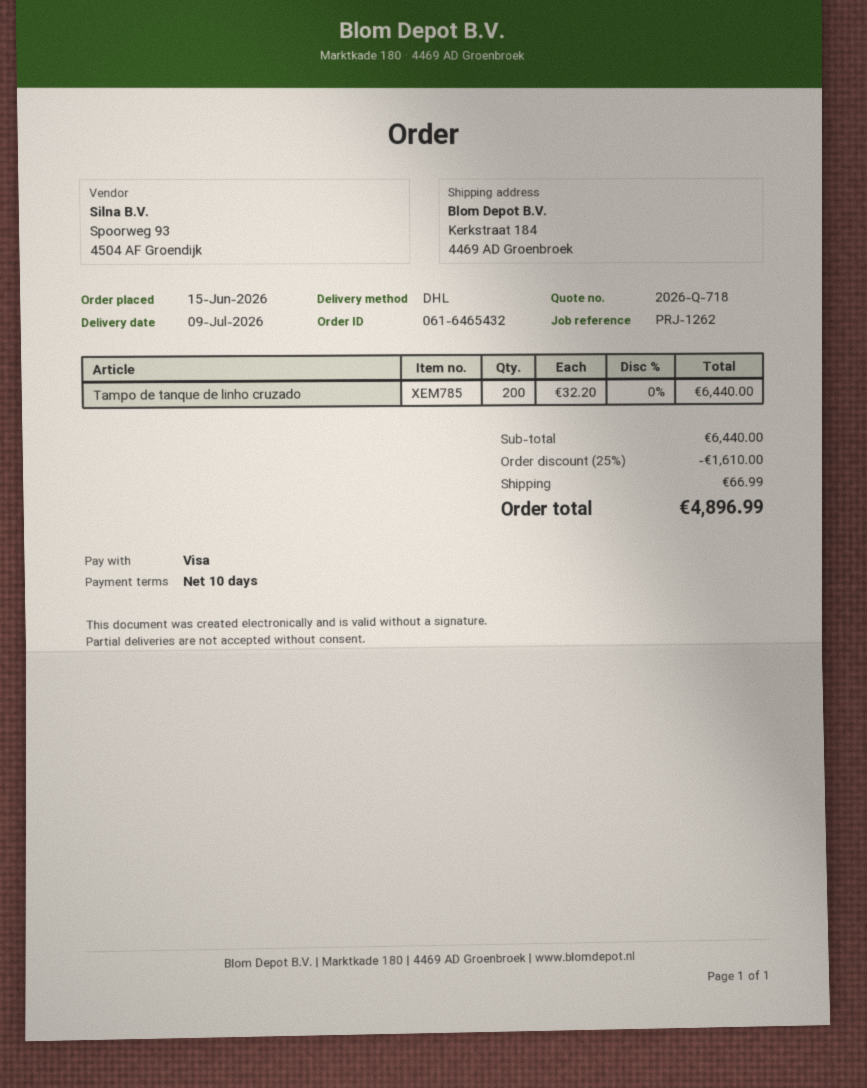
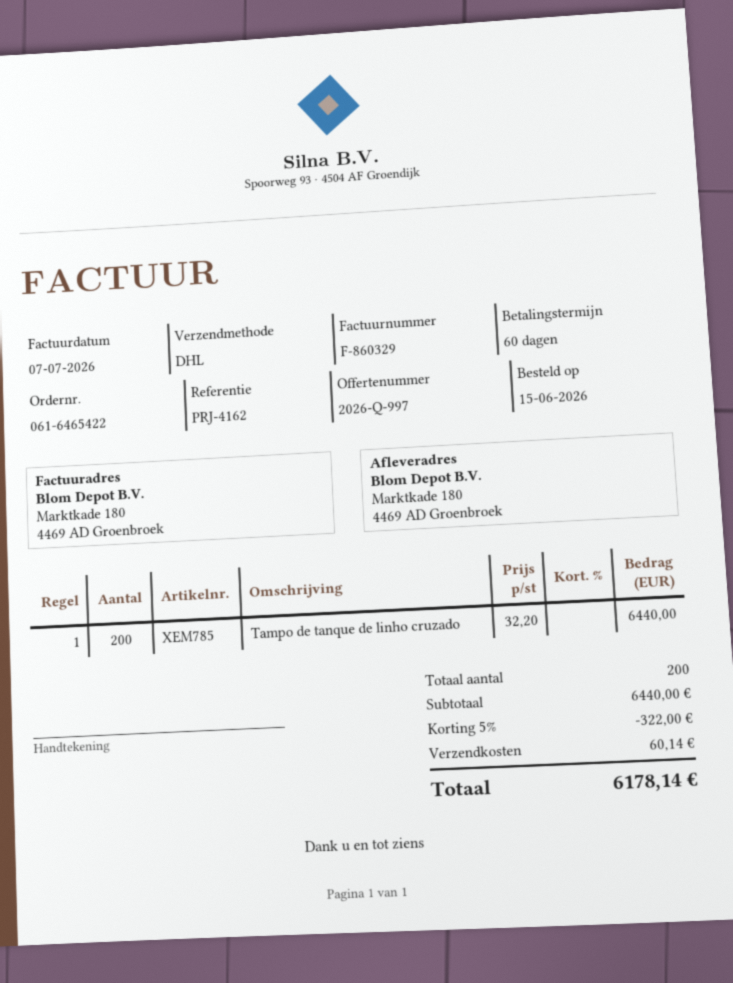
quote number: 2026-Q-718 -> 2026-Q-997
order number: 061-6465432 -> 061-6465422
payment terms: 10 days -> 60 days
reference: PRJ-1262 -> PRJ-4162
ship to: Kerkstraat 184, 4469 AD Groenbroek -> Marktkade 180, 4469 AD Groenbroek
discount: 25% = 1610.00 -> 5% = 322.00
shipping: 66.99 -> 60.14
total: 4896.99 -> 6178.14

